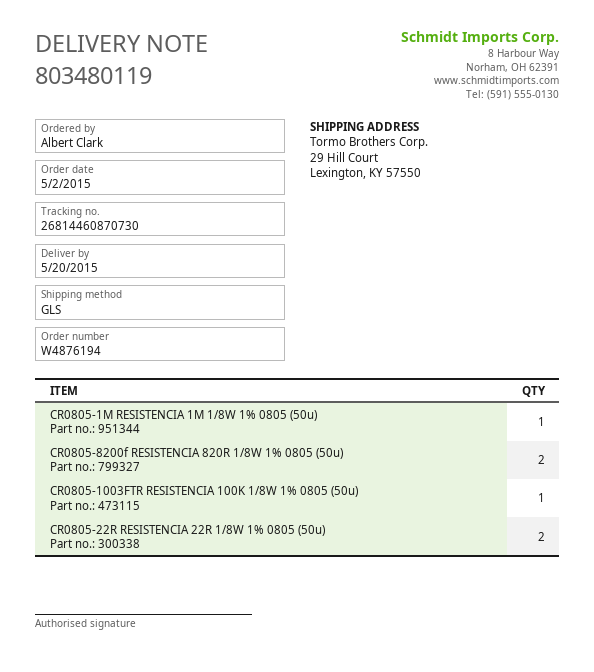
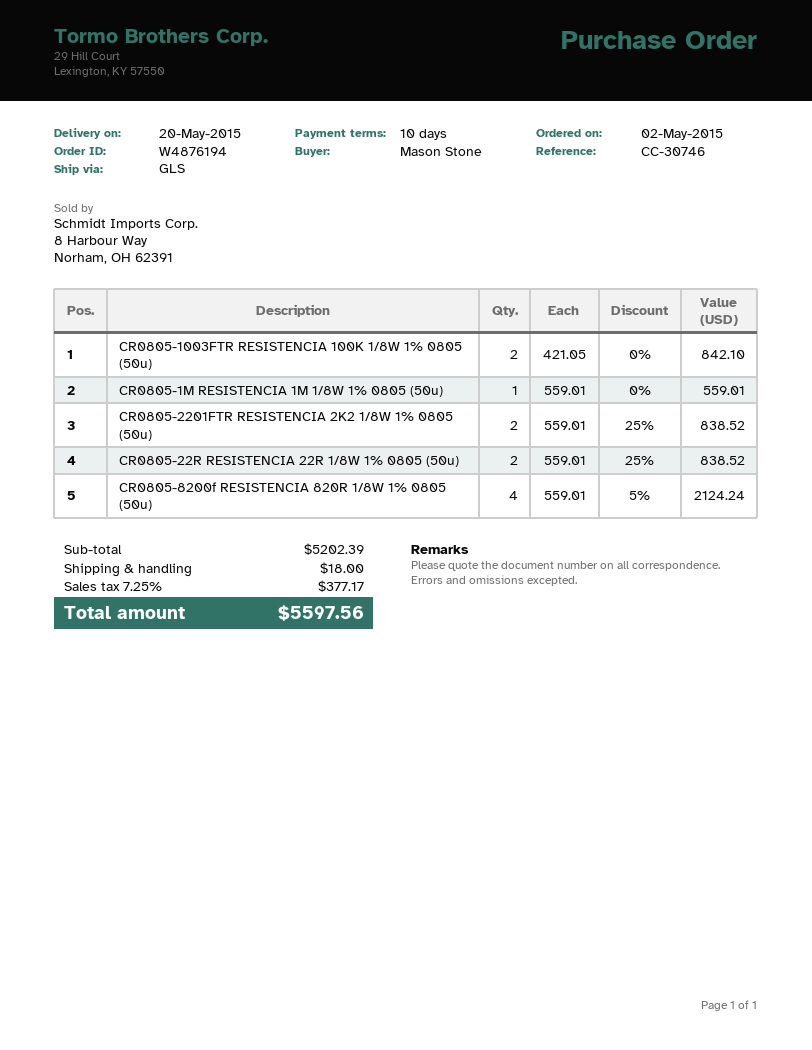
ordered by: Albert Clark -> Mason Stone
CR0805-8200f RESISTENCIA 820R 1/8W 1% 0805 (50u): 2 -> 4
CR0805-1003FTR RESISTENCIA 100K 1/8W 1% 0805 (50u): 1 -> 2
CR0805-2201FTR RESISTENCIA 2K2 1/8W 1% 0805 (50u): none -> 2

